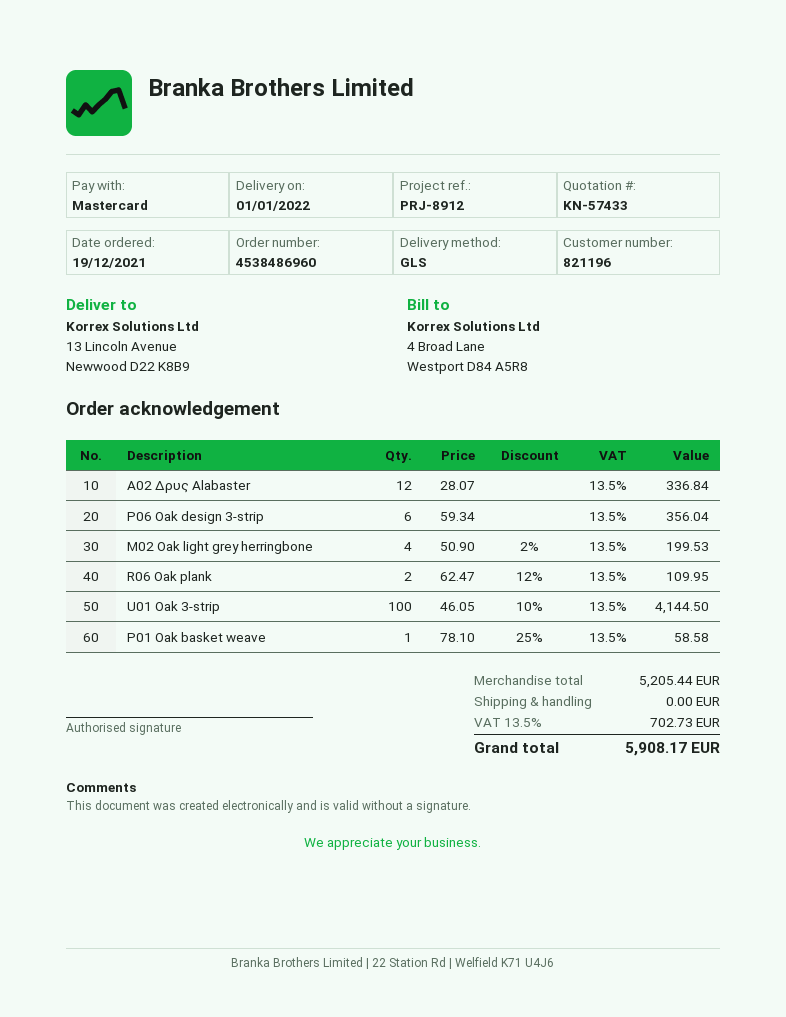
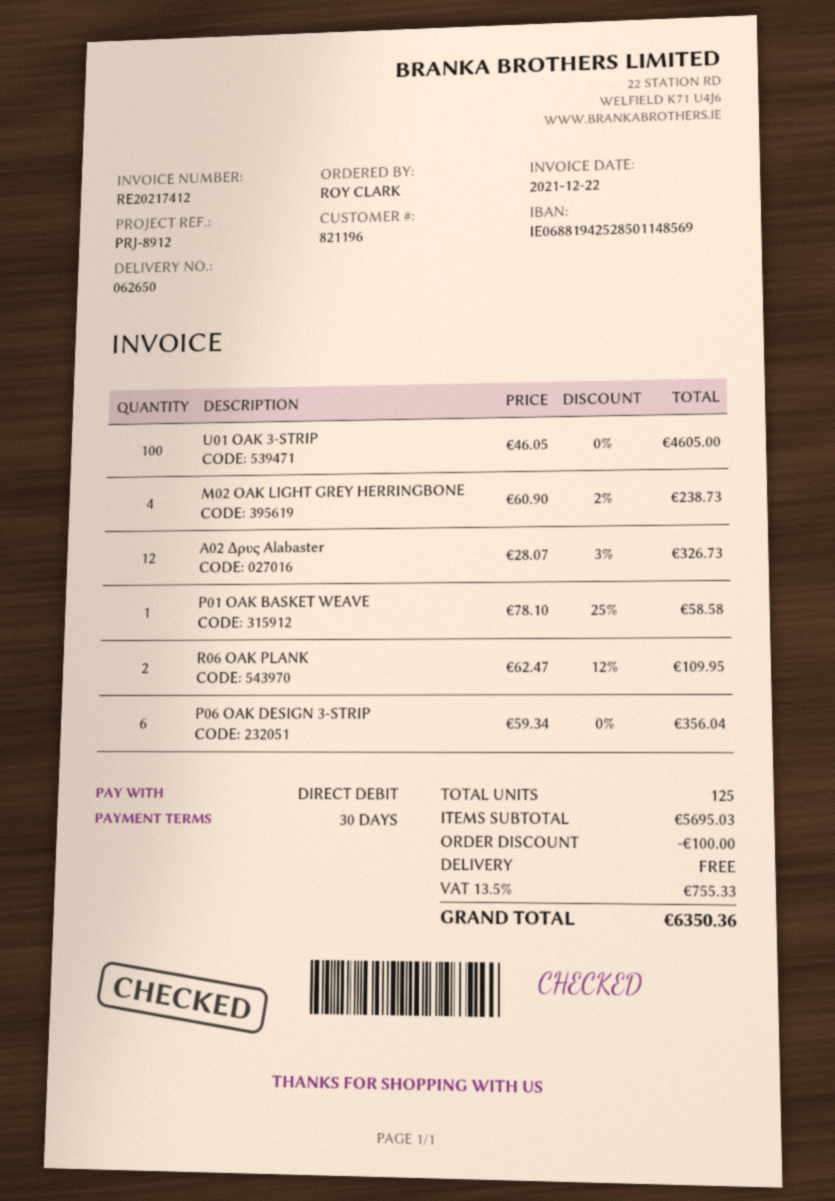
payment method: Mastercard -> direct debit
Α02 Δρυς Alabaster: 12 x 28.07 = 336.84 -> 12 x 28.07 - 3% = 326.73
M02 Oak light grey herringbone: 4 x 50.90 - 2% = 199.53 -> 4 x 60.90 - 2% = 238.73
U01 Oak 3-strip: 100 x 46.05 - 10% = 4144.50 -> 100 x 46.05 = 4605.00
subtotal: 5205.44 -> 5695.03
discount: none -> 100.00
tax: 13.5% = 702.73 -> 13.5% = 755.33
total: 5908.17 -> 6350.36

